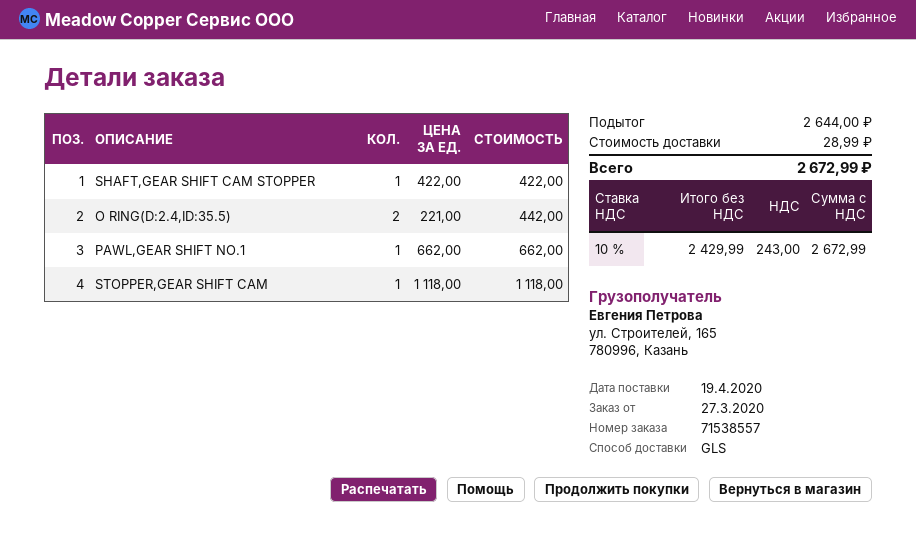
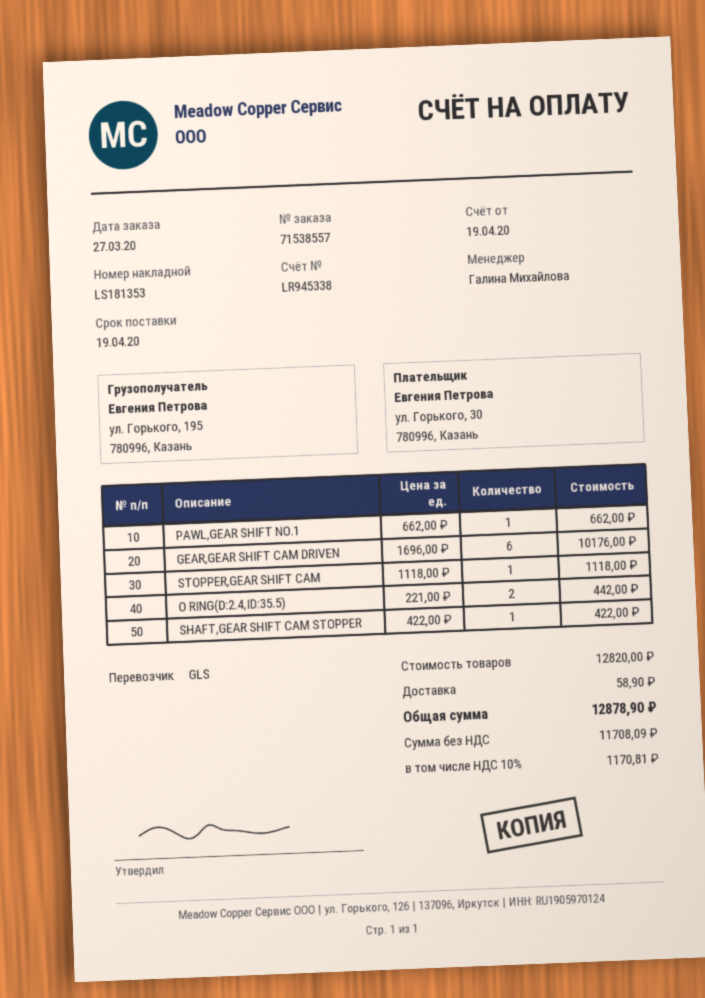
ship to: ул. Строителей, 165, 780996, Казань -> ул. Горького, 195, 780996, Казань
GEAR,GEAR SHIFT CAM DRIVEN: none -> 6 x 1696.00 = 10176.00
subtotal: 2644.00 -> 12820.00
shipping: 28.99 -> 58.90
net: 2429.99 -> 11708.09
tax: 10% = 243.00 -> 10% = 1170.81
total: 2672.99 -> 12878.90

